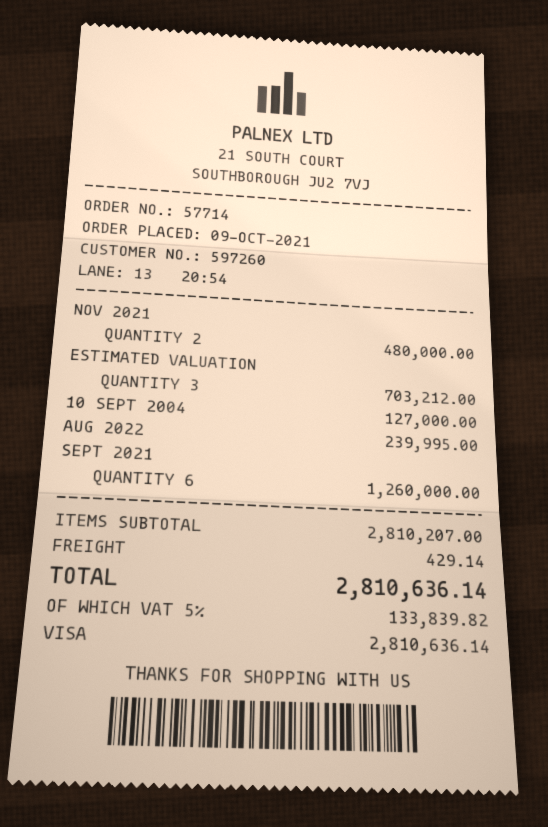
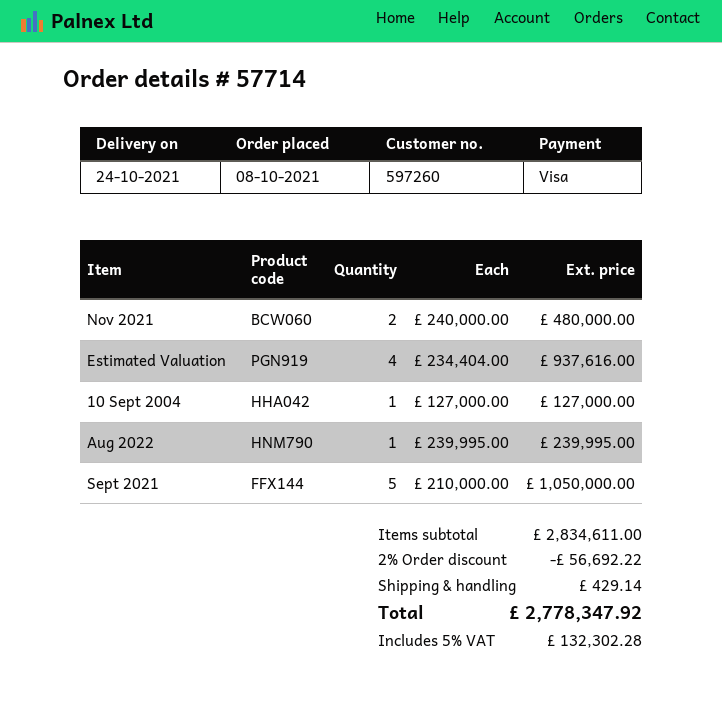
order date: 2021-10-09 -> 2021-10-08
ESTIMATED VALUATION: 3 for 703212.00 -> 4 for 937616.00
SEPT 2021: 6 for 1260000.00 -> 5 for 1050000.00
subtotal: 2810207.00 -> 2834611.00
discount: none -> 2% = 56692.22
tax: 5% = 133839.82 -> 5% = 132302.28
total: 2810636.14 -> 2778347.92

